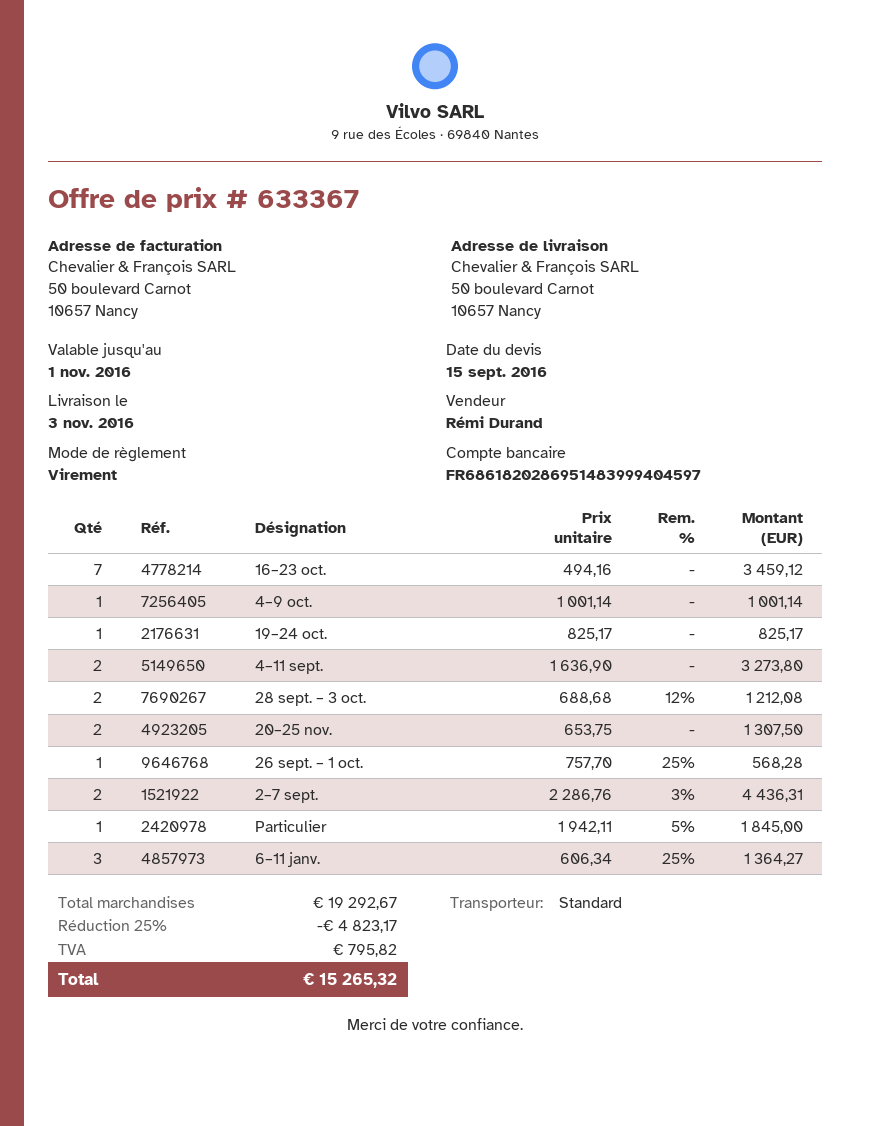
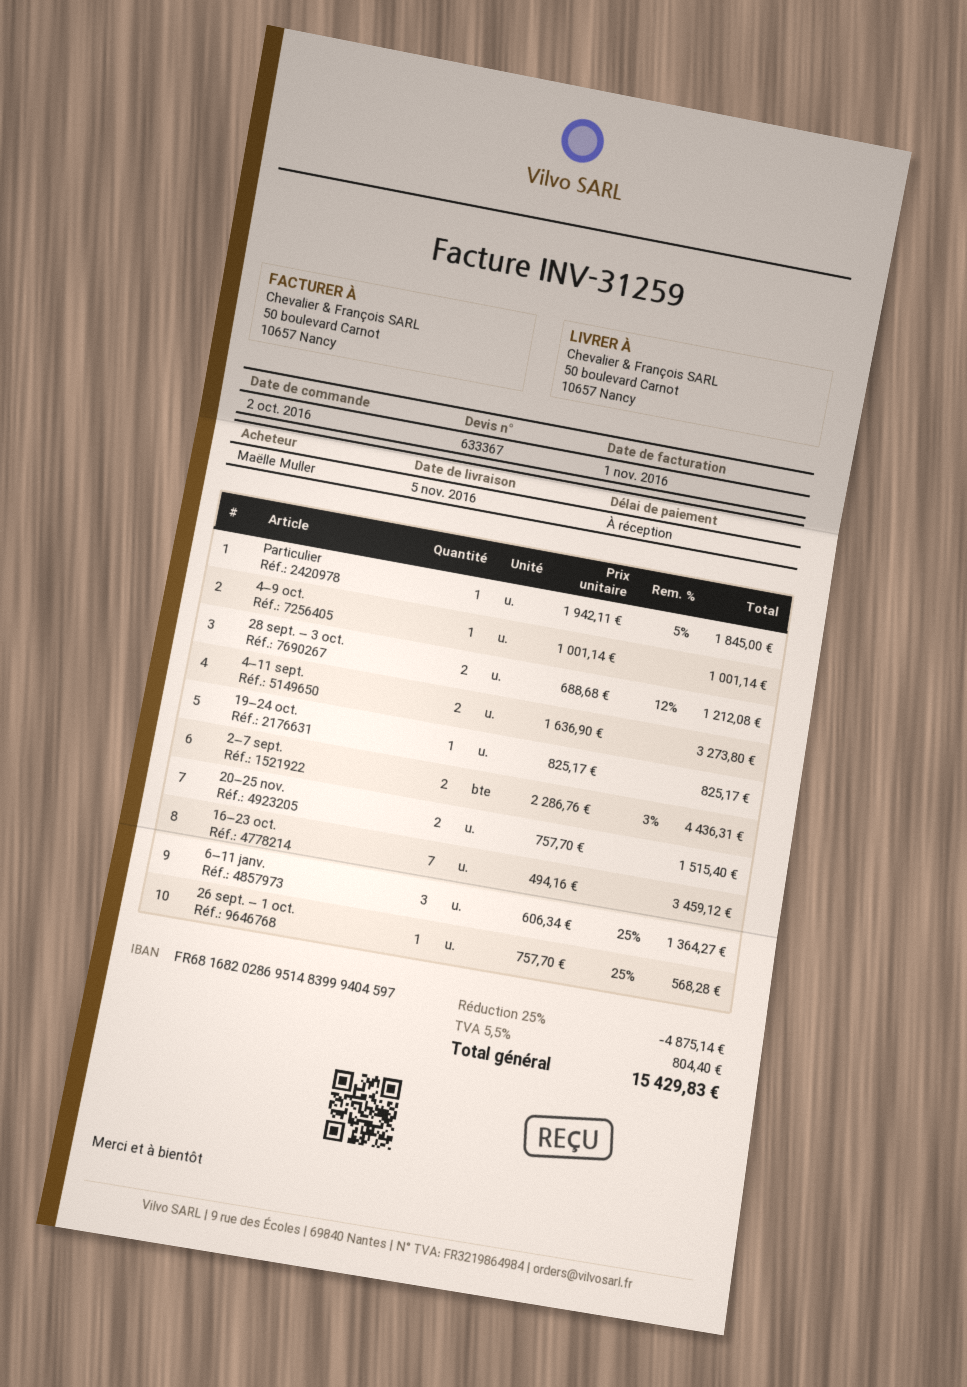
delivery date: 2016-11-03 -> 2016-11-05
bank account: FR6861820286951483999404597 -> FR6816820286951483999404597
20–25 nov.: 2 x 653.75 = 1307.50 -> 2 x 757.70 = 1515.40
discount: 25% = 4823.17 -> 25% = 4875.14
tax: 795.82 -> 804.40
total: 15265.32 -> 15429.83

